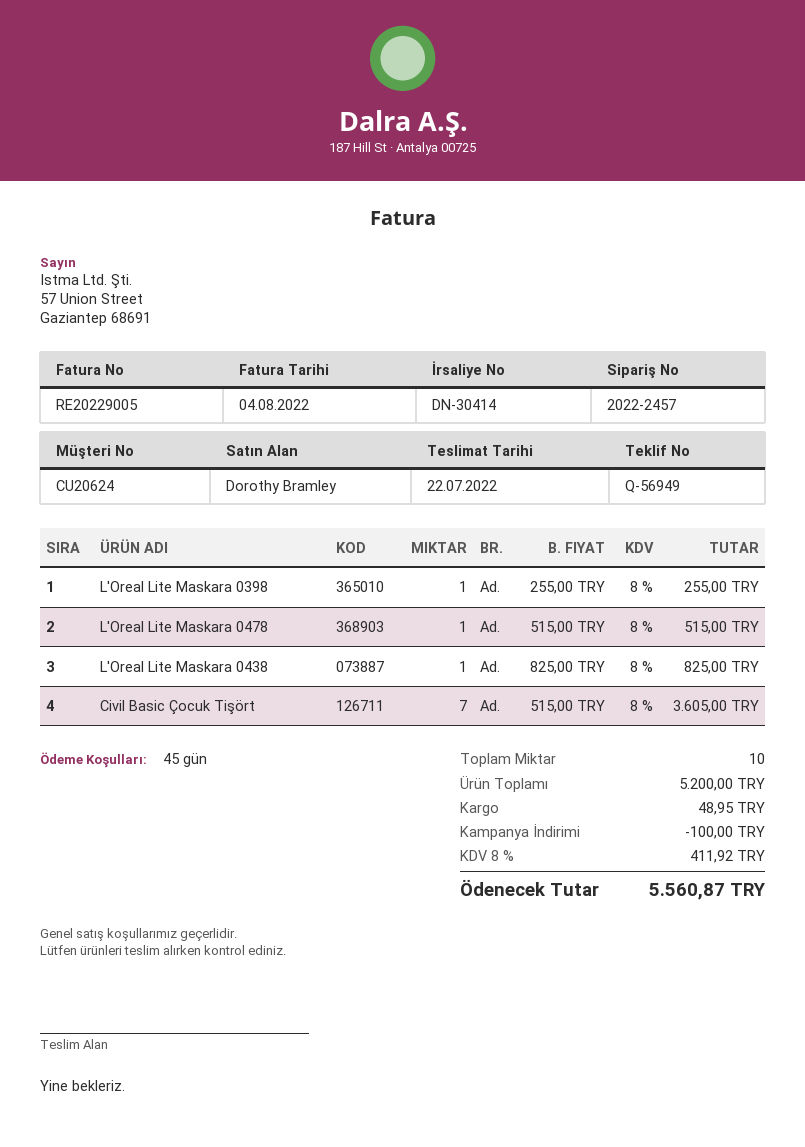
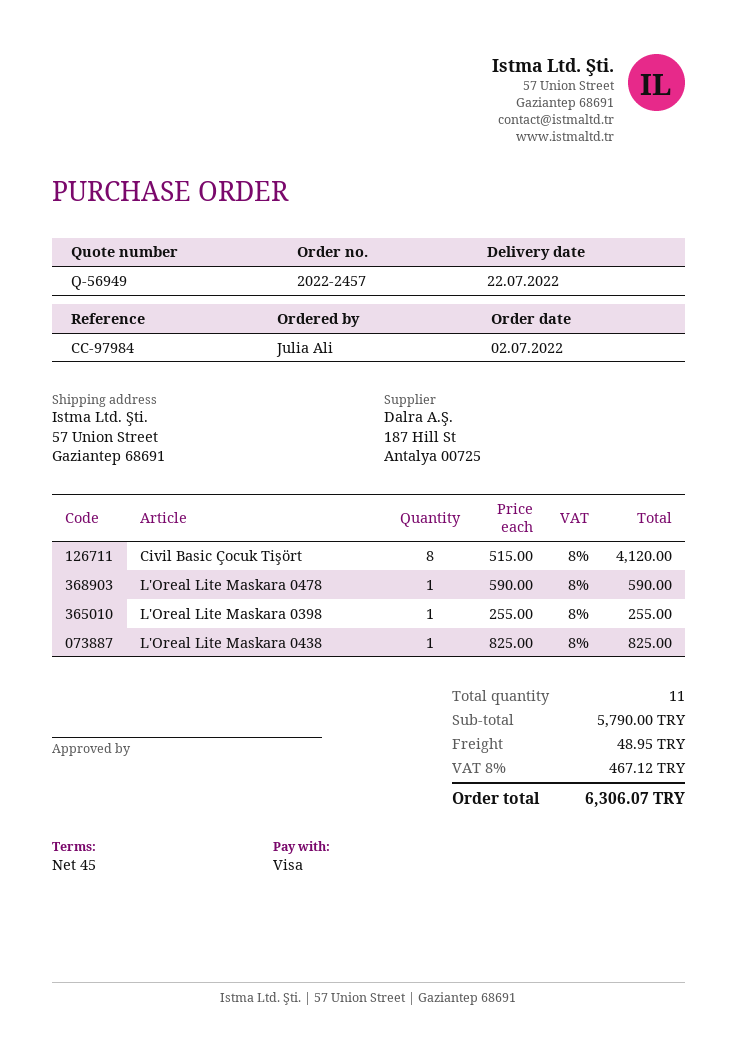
ordered by: Dorothy Bramley -> Julia Ali
L'Oreal Lite Maskara 0478: 1 x 515.00 = 515.00 -> 1 x 590.00 = 590.00
Civil Basic Çocuk Tişört: 7 x 515.00 = 3605.00 -> 8 x 515.00 = 4120.00
total quantity: 10 -> 11
subtotal: 5200.00 -> 5790.00
discount: 100.00 -> none
tax: 8% = 411.92 -> 8% = 467.12
total: 5560.87 -> 6306.07

